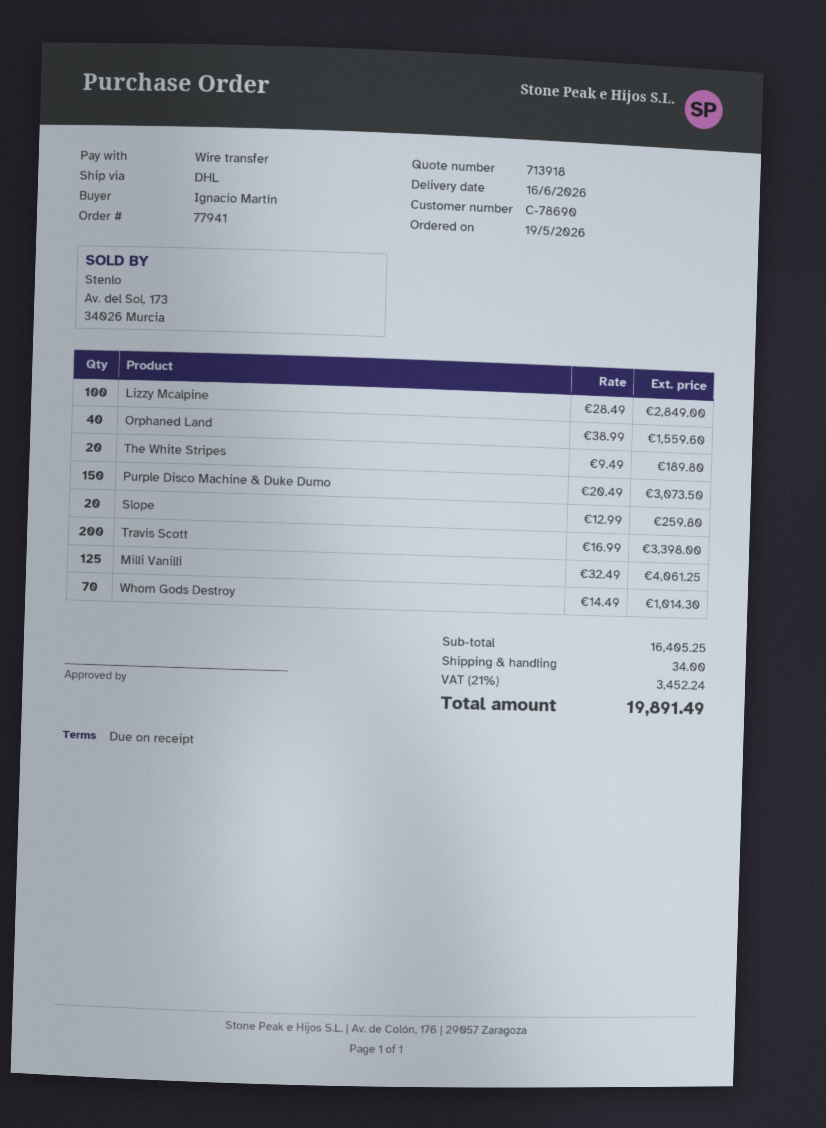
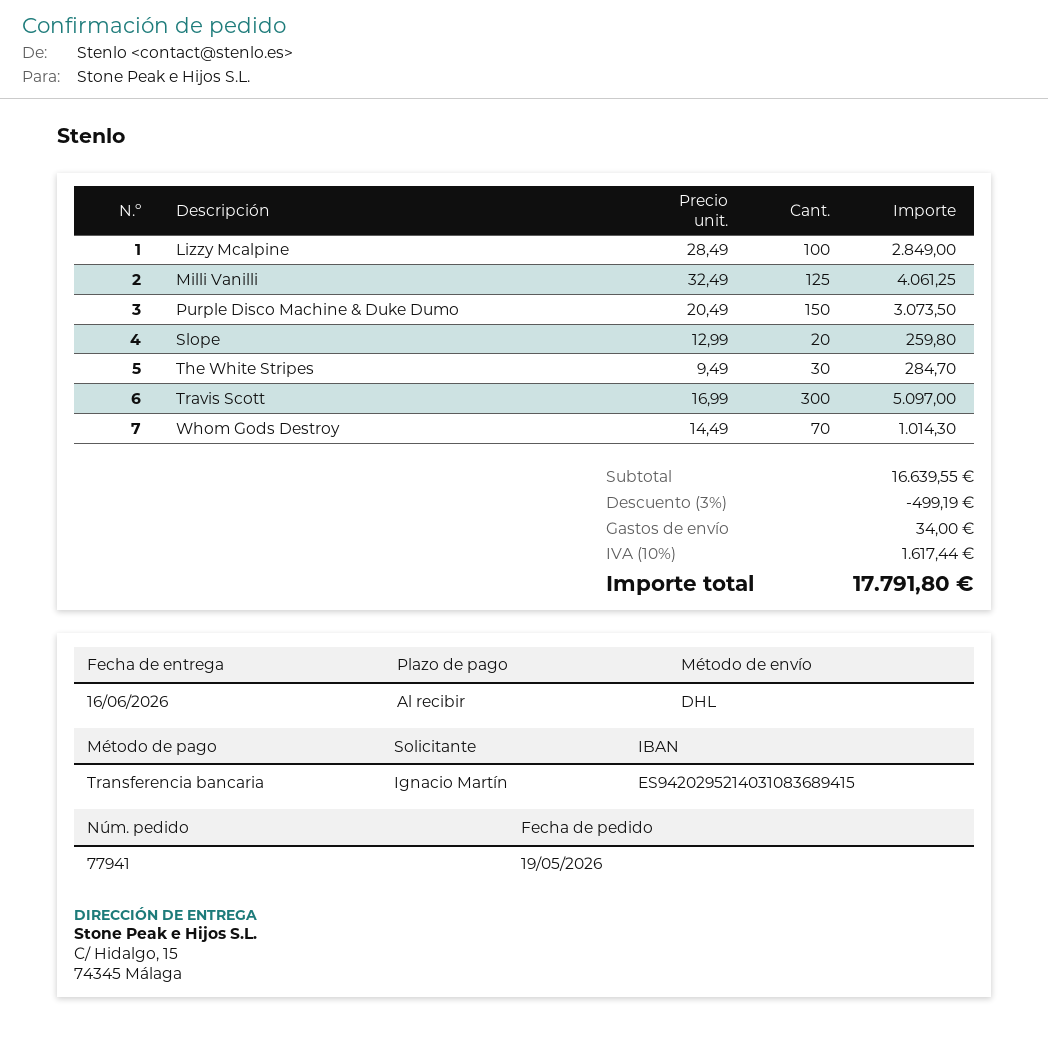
Orphaned Land: 40 x 38.99 = 1559.60 -> none
The White Stripes: 20 x 9.49 = 189.80 -> 30 x 9.49 = 284.70
Travis Scott: 200 x 16.99 = 3398.00 -> 300 x 16.99 = 5097.00
subtotal: 16405.25 -> 16639.55
discount: none -> 3% = 499.19
tax: 21% = 3452.24 -> 10% = 1617.44
total: 19891.49 -> 17791.80

